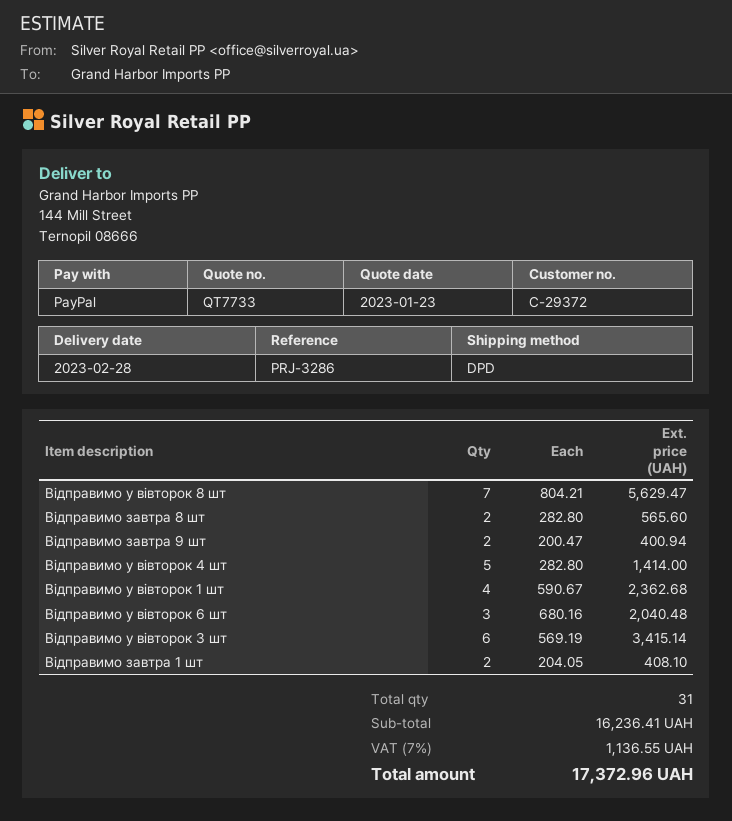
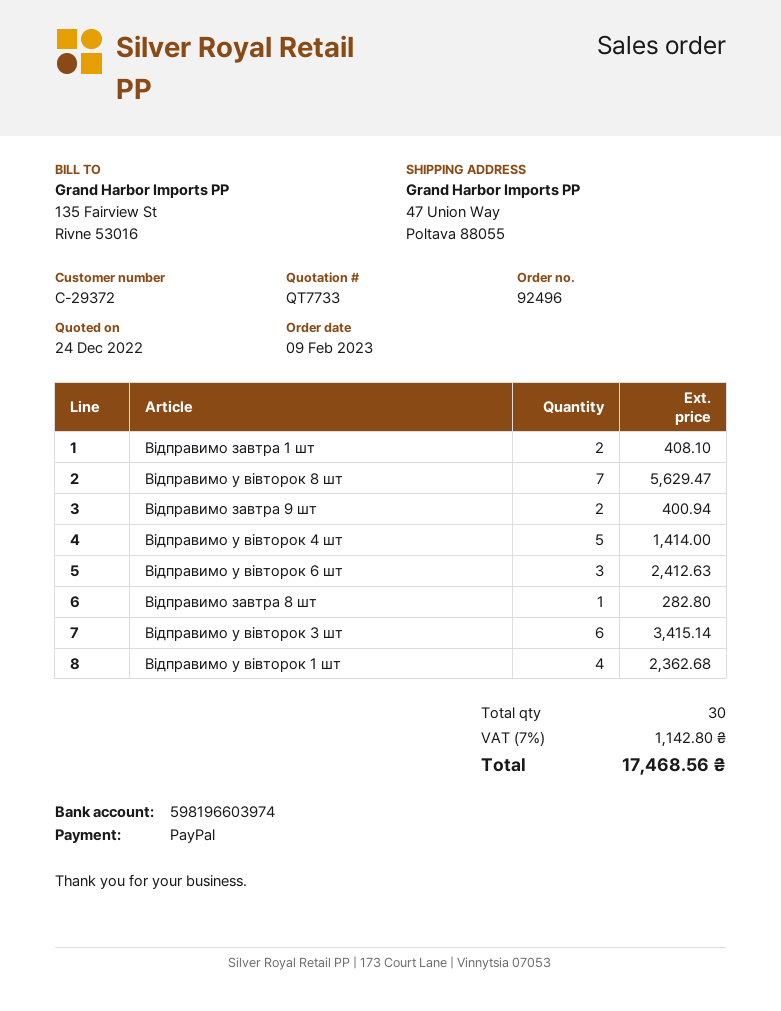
quote date: 2023-01-23 -> 2022-12-24
ship to: 144 Mill Street, Ternopil 08666 -> 47 Union Way, Poltava 88055
Відправимо завтра 8 шт: 2 for 565.60 -> 1 for 282.80
Відправимо у вівторок 6 шт: 3 for 2040.48 -> 3 for 2412.63
total quantity: 31 -> 30
tax: 7% = 1136.55 -> 7% = 1142.80
total: 17372.96 -> 17468.56

